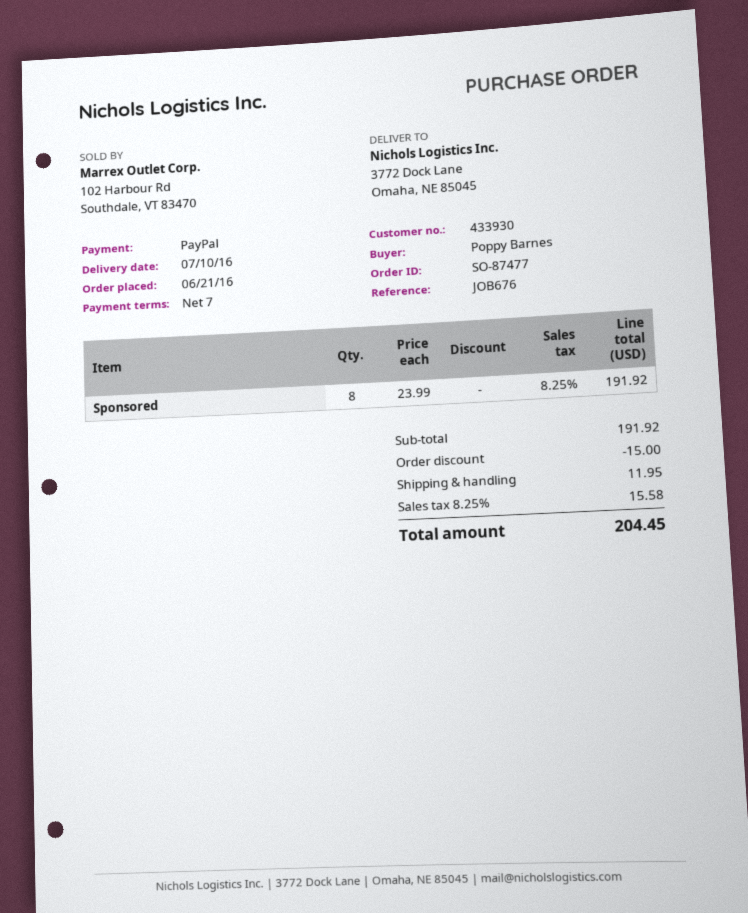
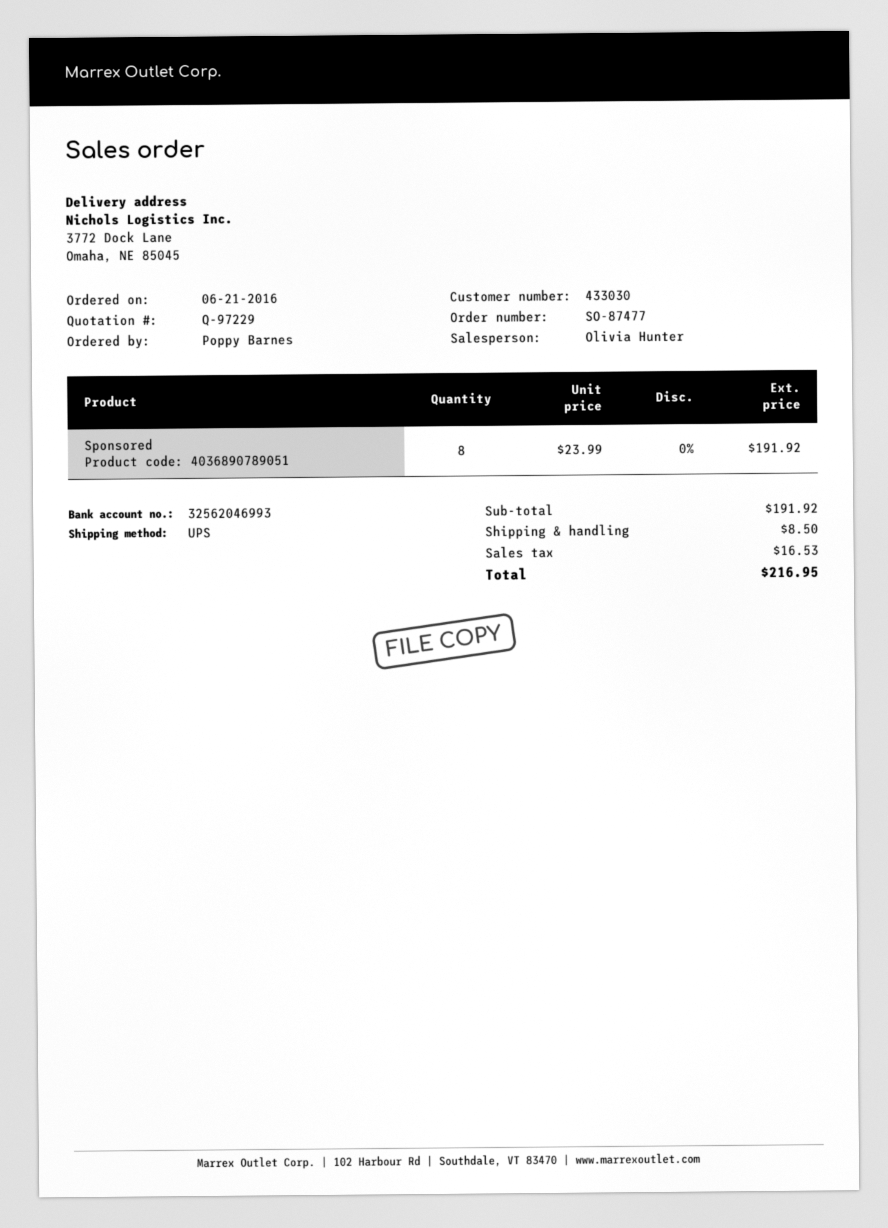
customer number: 433930 -> 433030
discount: 15.00 -> none
shipping: 11.95 -> 8.50
tax: 15.58 -> 16.53
total: 204.45 -> 216.95

